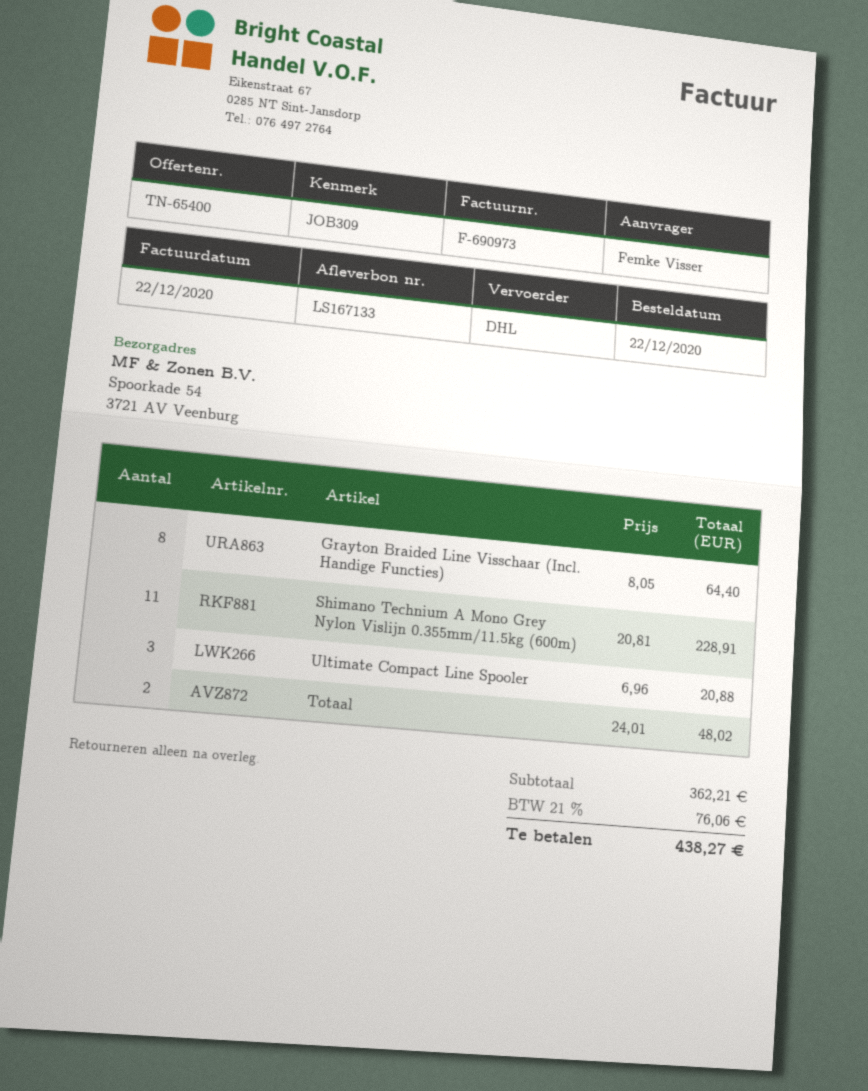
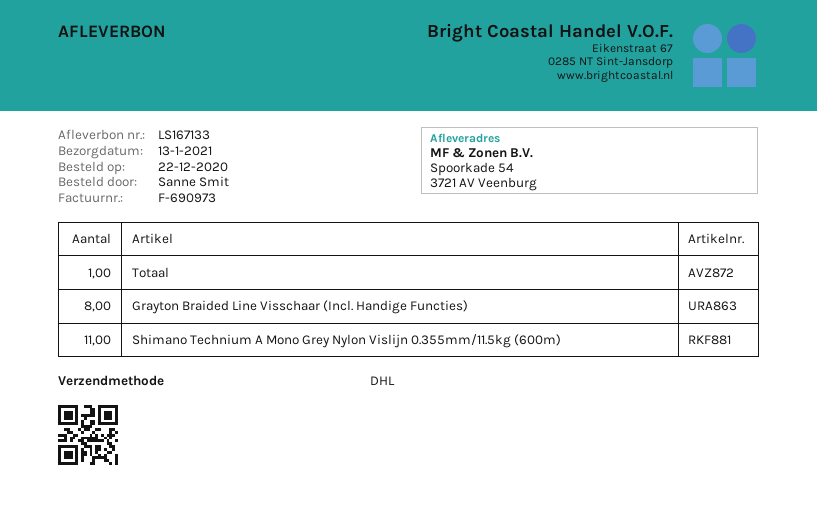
ordered by: Femke Visser -> Sanne Smit
Ultimate Compact Line Spooler: 3 -> none
Totaal: 2 -> 1

